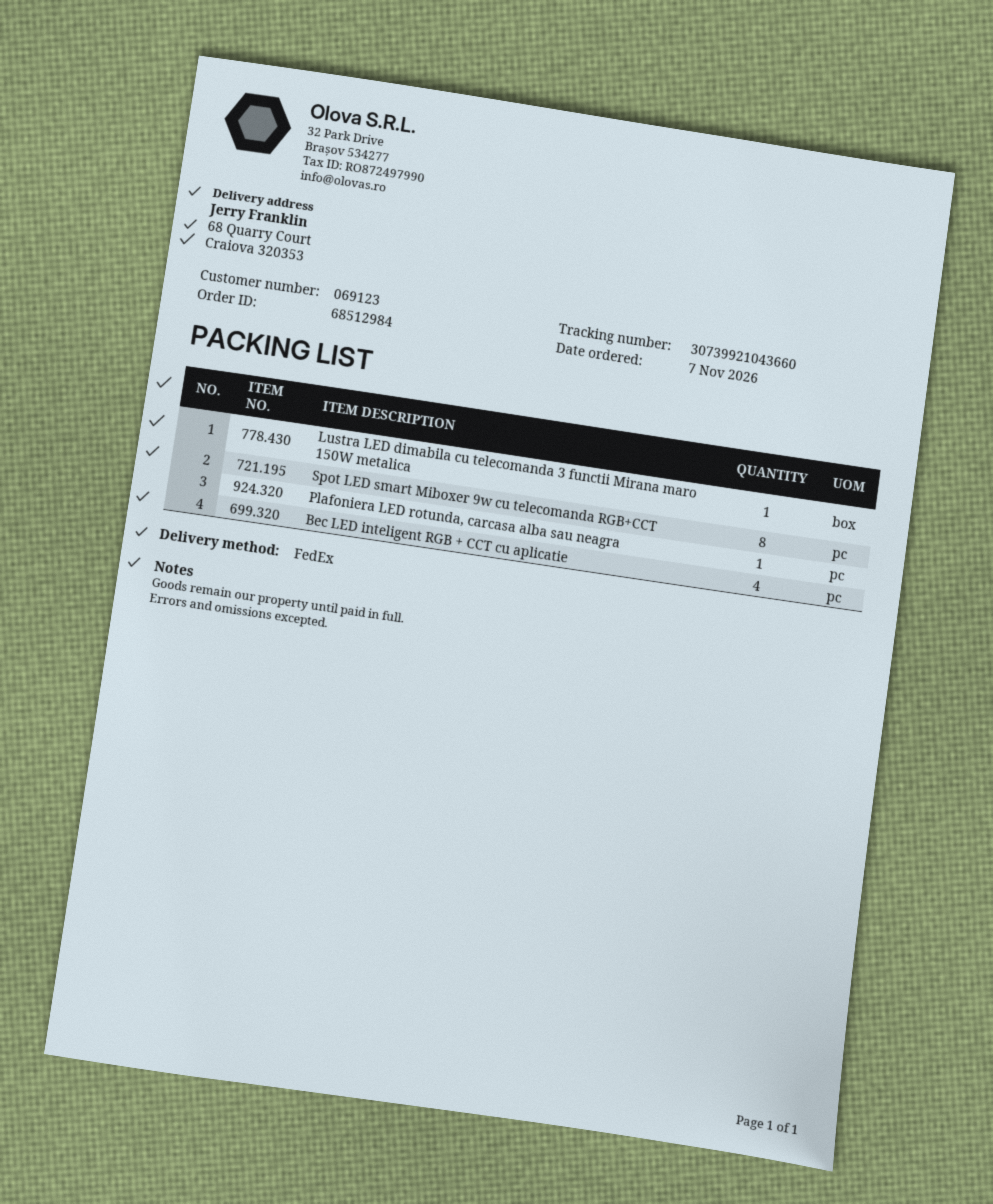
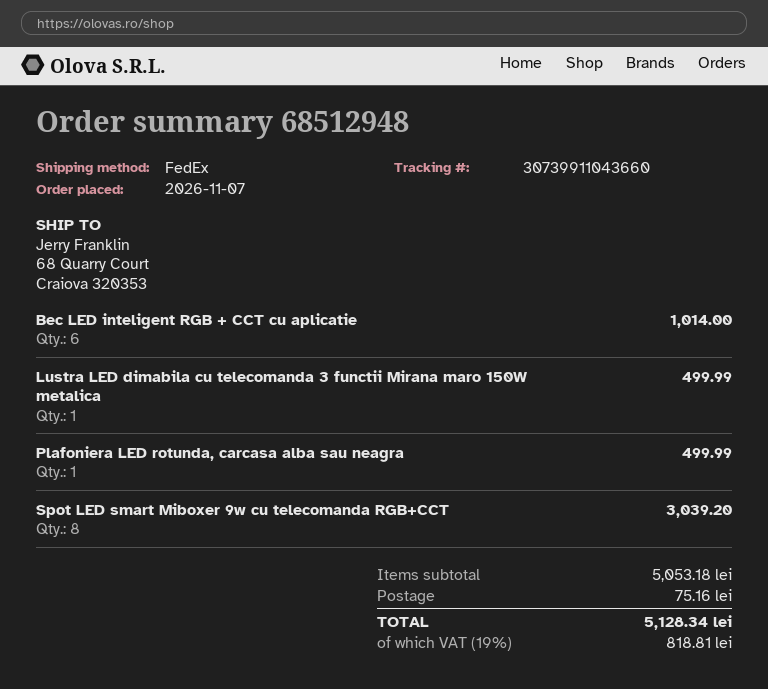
order number: 68512984 -> 68512948
tracking number: 30739921043660 -> 30739911043660
Bec LED inteligent RGB + CCT cu aplicatie: 4 -> 6

